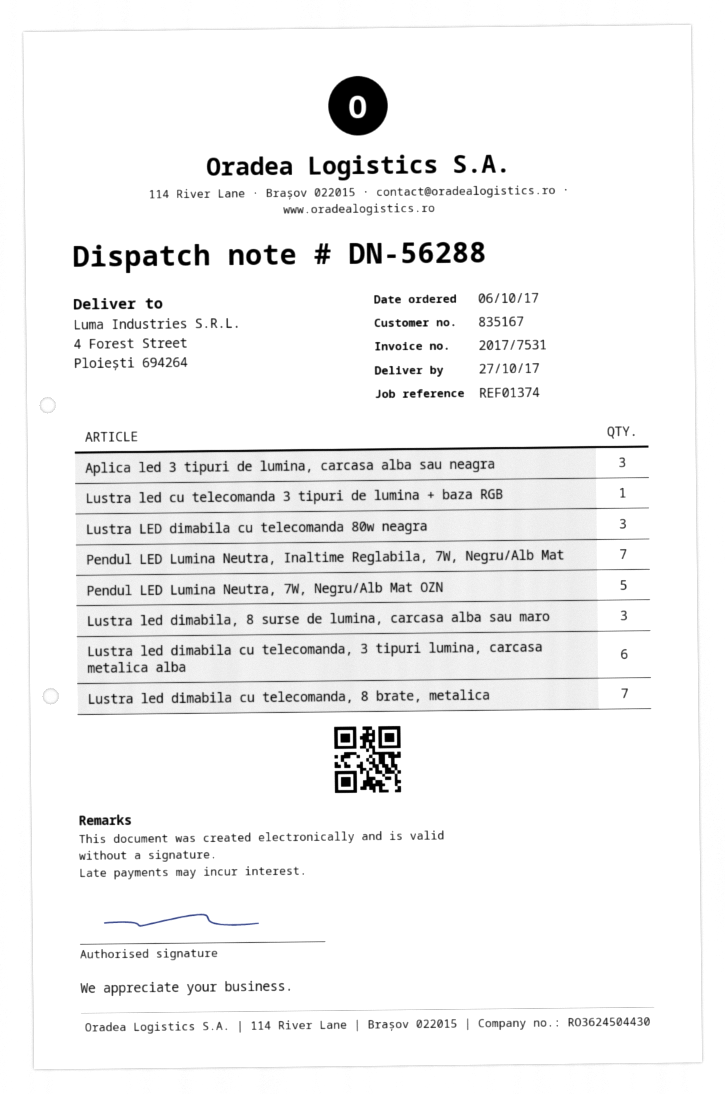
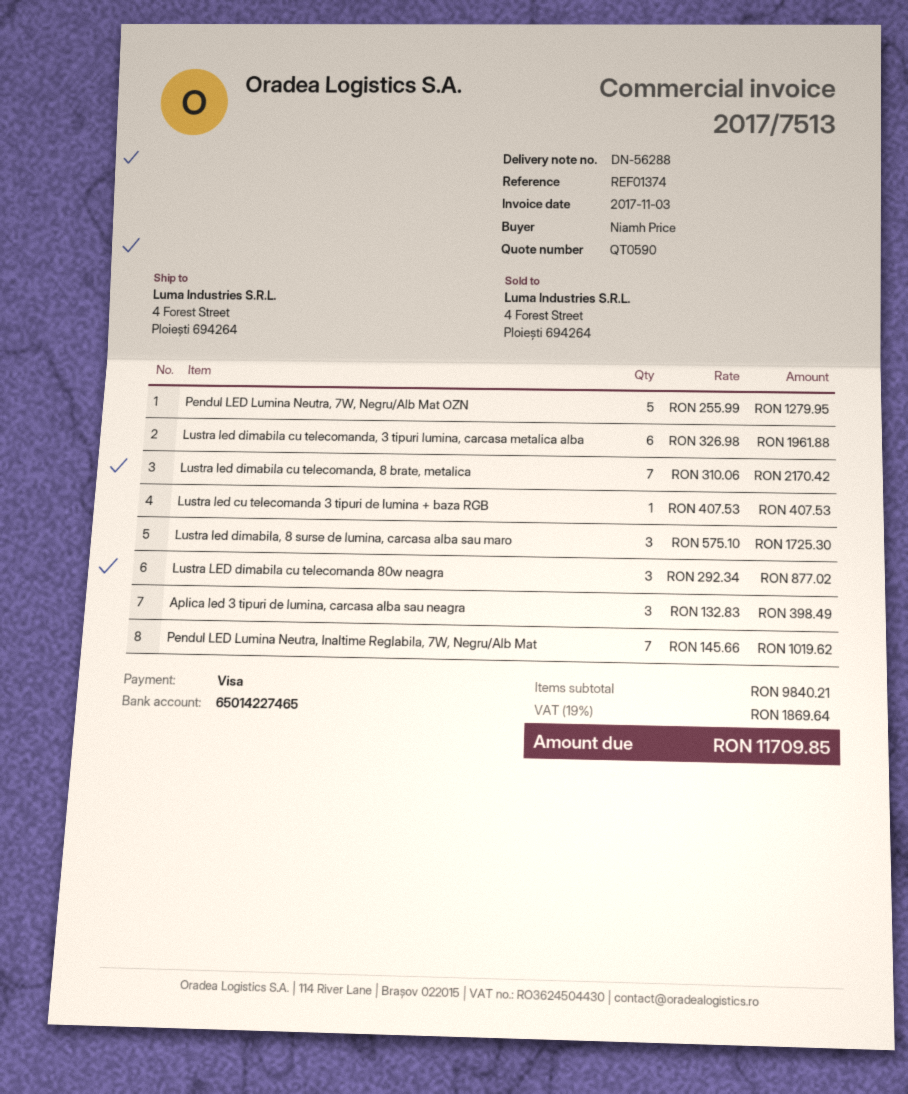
invoice number: 2017/7531 -> 2017/7513

